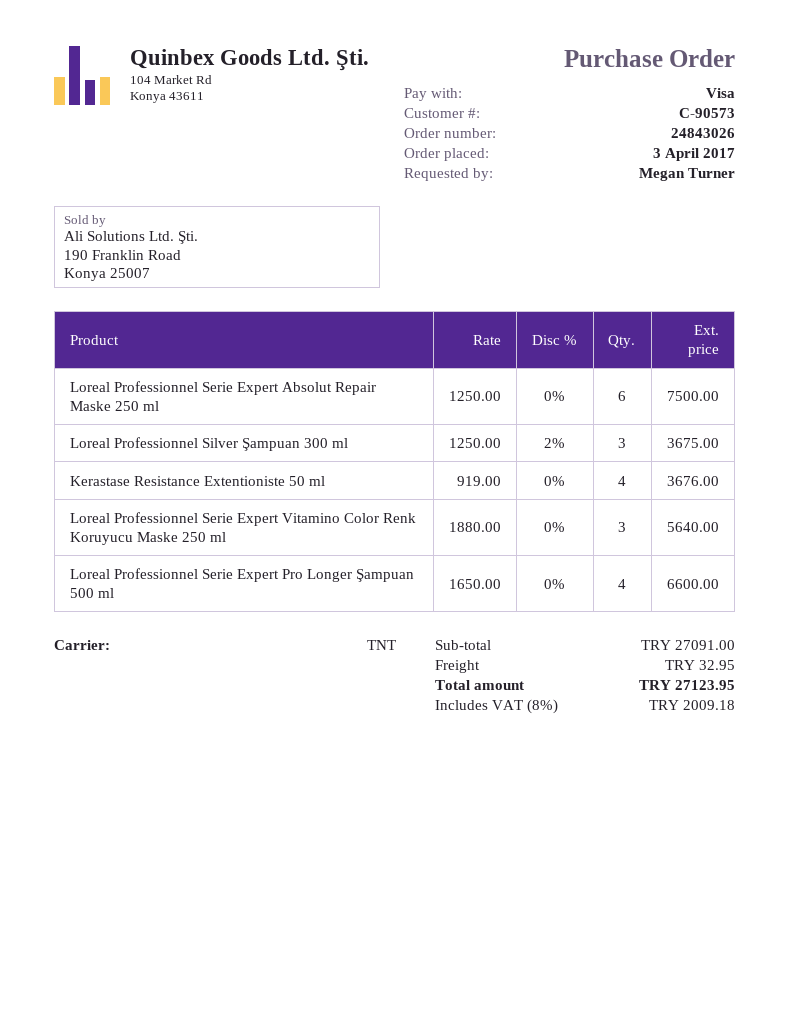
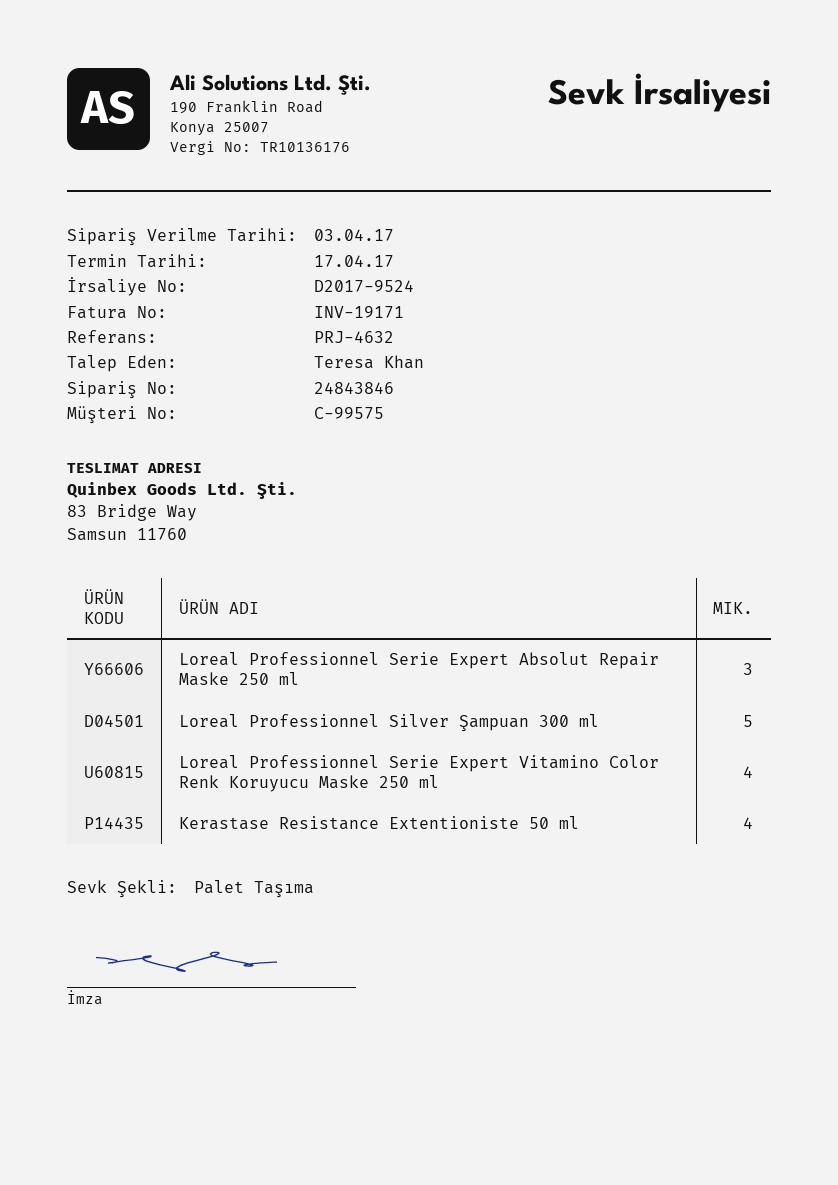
order number: 24843026 -> 24843846
customer number: C-90573 -> C-99575
ordered by: Megan Turner -> Teresa Khan
shipping method: TNT -> pallet freight
Loreal Professionnel Serie Expert Absolut Repair Maske 250 ml: 6 -> 3
Loreal Professionnel Silver Şampuan 300 ml: 3 -> 5
Loreal Professionnel Serie Expert Vitamino Color Renk Koruyucu Maske 250 ml: 3 -> 4
Loreal Professionnel Serie Expert Pro Longer Şampuan 500 ml: 4 -> none

